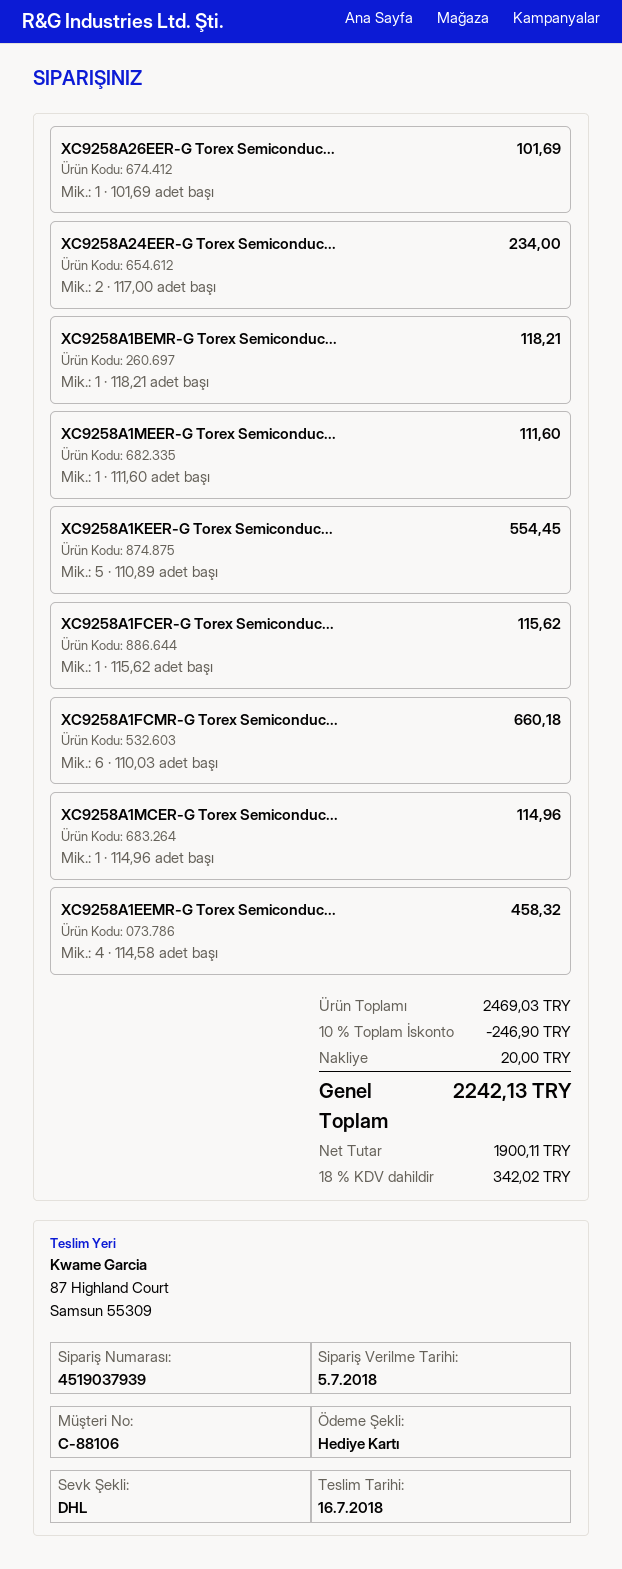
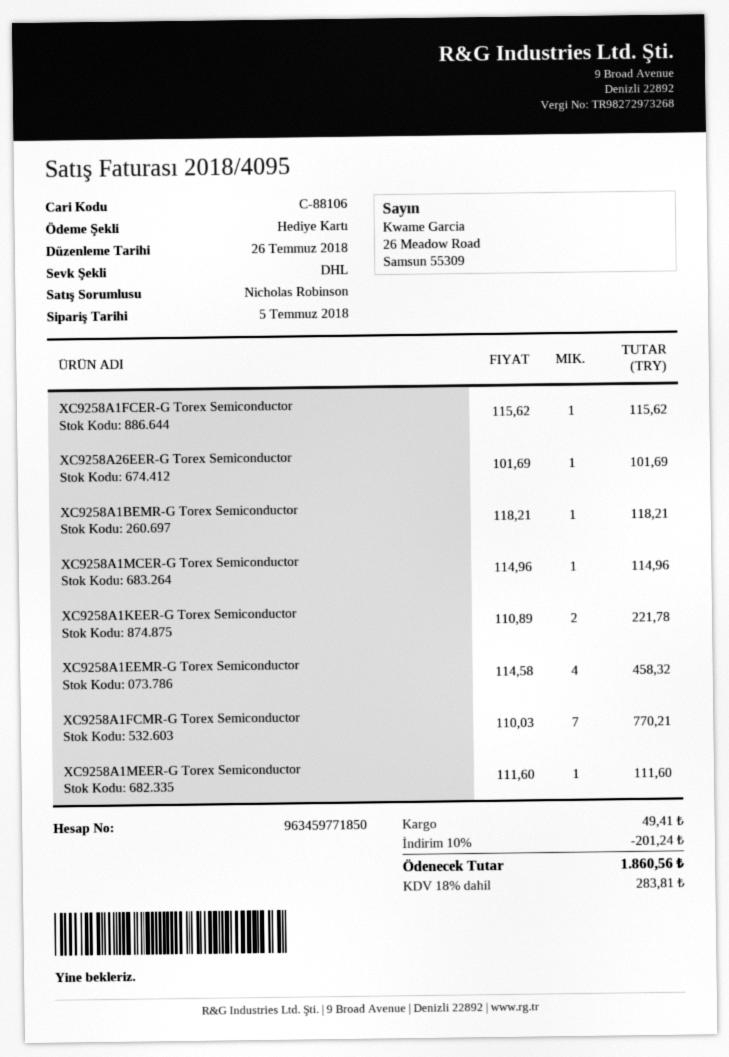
XC9258A24EER-G Torex Semiconduc...: 2 x 117.00 = 234.00 -> none
XC9258A1KEER-G Torex Semiconduc...: 5 x 110.89 = 554.45 -> 2 x 110.89 = 221.78
XC9258A1FCMR-G Torex Semiconduc...: 6 x 110.03 = 660.18 -> 7 x 110.03 = 770.21
discount: 10% = 246.90 -> 10% = 201.24
shipping: 20.00 -> 49.41
tax: 18% = 342.02 -> 18% = 283.81
total: 2242.13 -> 1860.56

